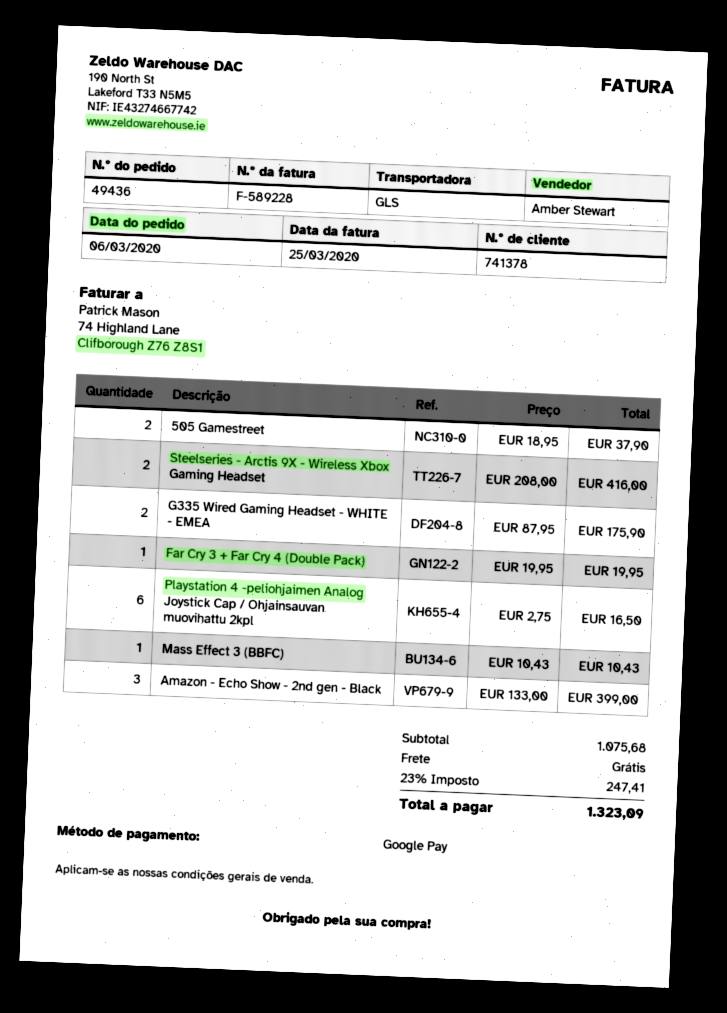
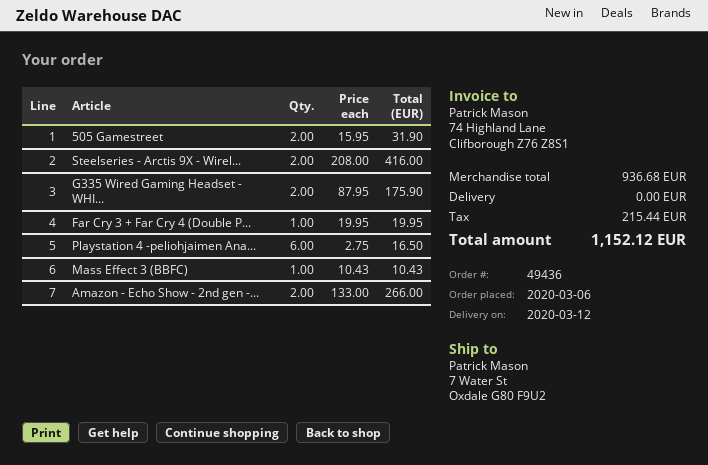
505 Gamestreet: 2 x 18.95 = 37.90 -> 2 x 15.95 = 31.90
Amazon - Echo Show - 2nd gen - Black: 3 x 133.00 = 399.00 -> 2 x 133.00 = 266.00
subtotal: 1075.68 -> 936.68
tax: 247.41 -> 215.44
total: 1323.09 -> 1152.12

